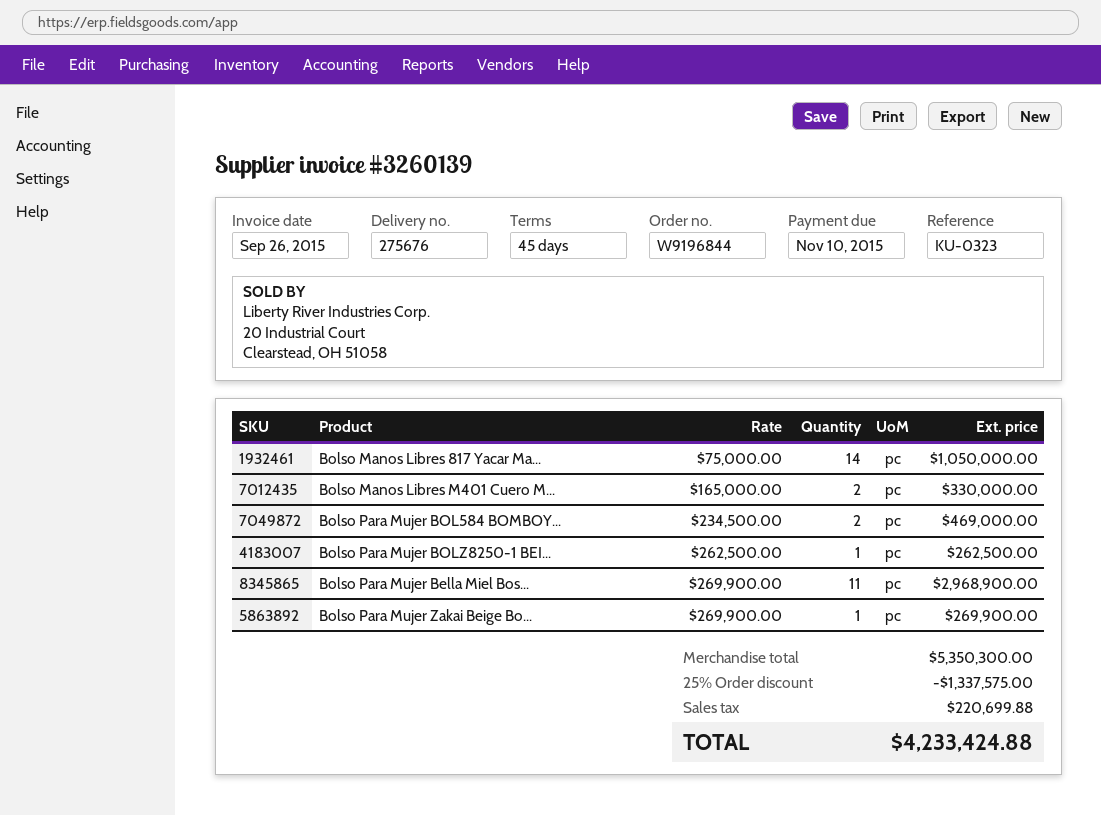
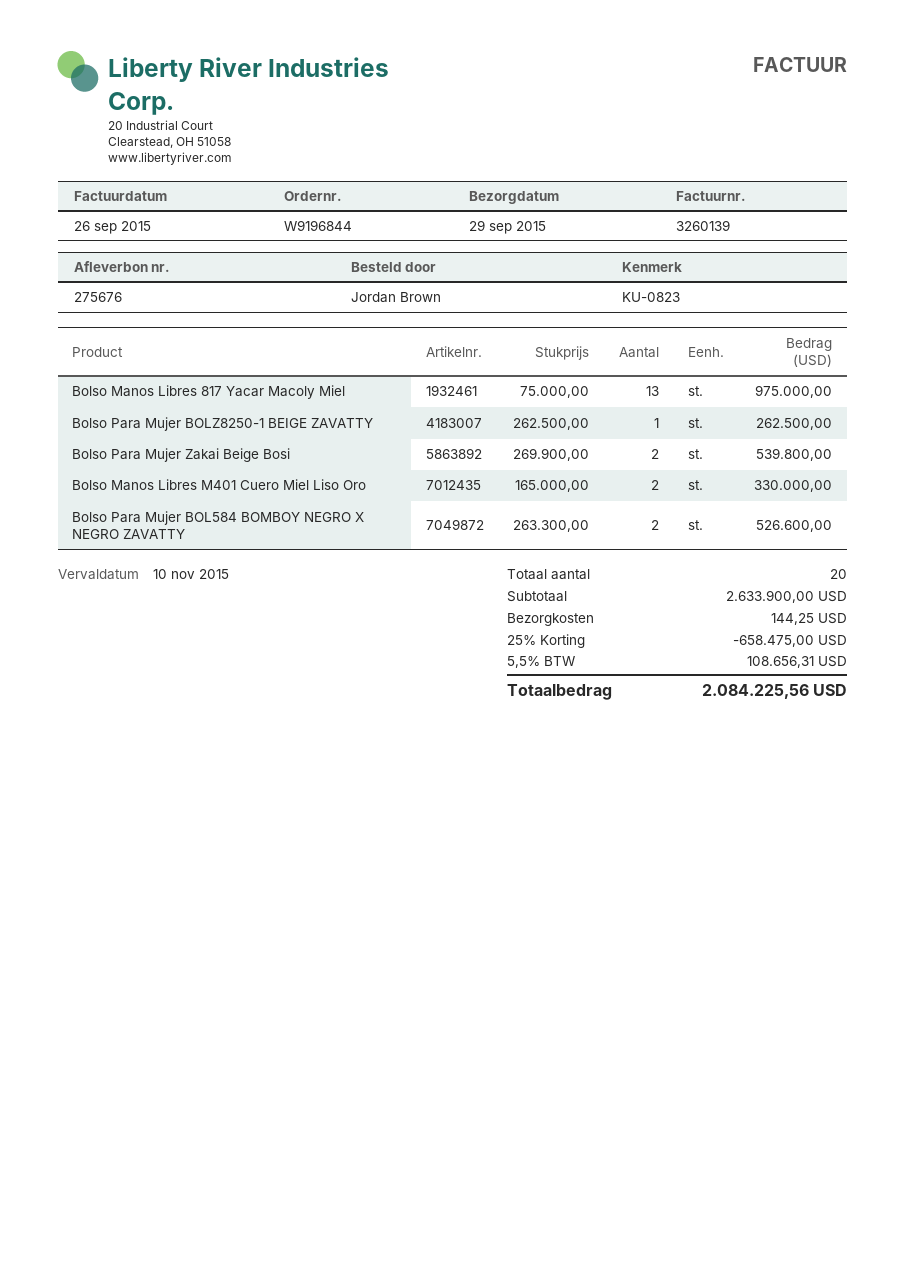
reference: KU-0323 -> KU-0823
Bolso Manos Libres 817 Yacar Ma...: 14 x 75000.00 = 1050000.00 -> 13 x 75000.00 = 975000.00
Bolso Para Mujer BOL584 BOMBOY...: 2 x 234500.00 = 469000.00 -> 2 x 263300.00 = 526600.00
Bolso Para Mujer Bella Miel Bos...: 11 x 269900.00 = 2968900.00 -> none
Bolso Para Mujer Zakai Beige Bo...: 1 x 269900.00 = 269900.00 -> 2 x 269900.00 = 539800.00
subtotal: 5350300.00 -> 2633900.00
discount: 25% = 1337575.00 -> 25% = 658475.00
shipping: none -> 144.25
tax: 220699.88 -> 108656.31
total: 4233424.88 -> 2084225.56

